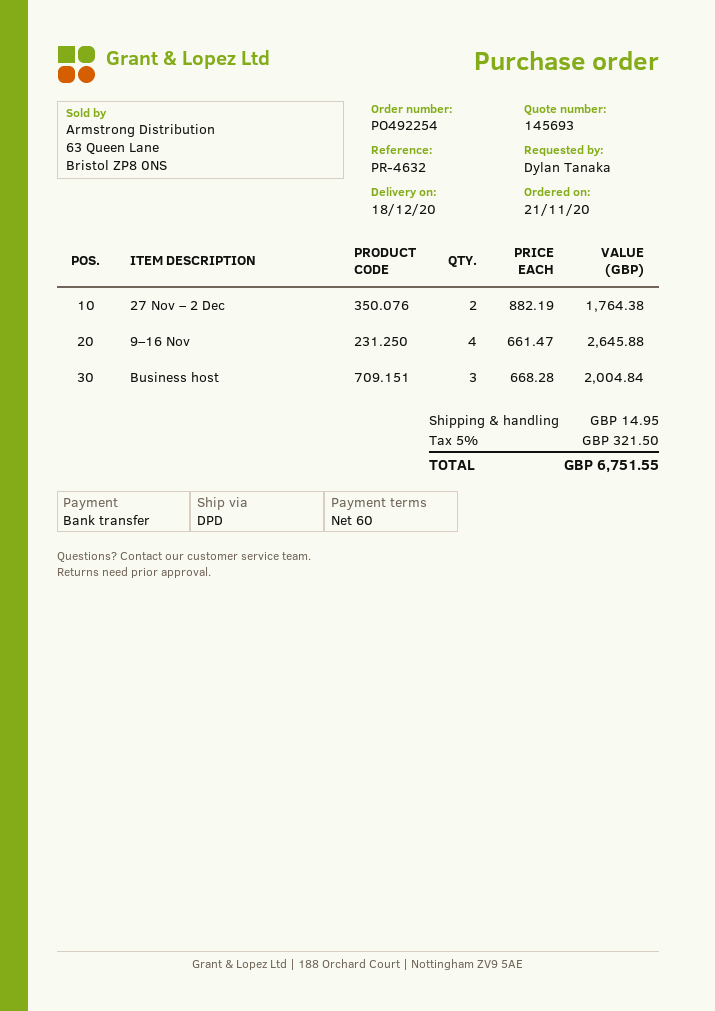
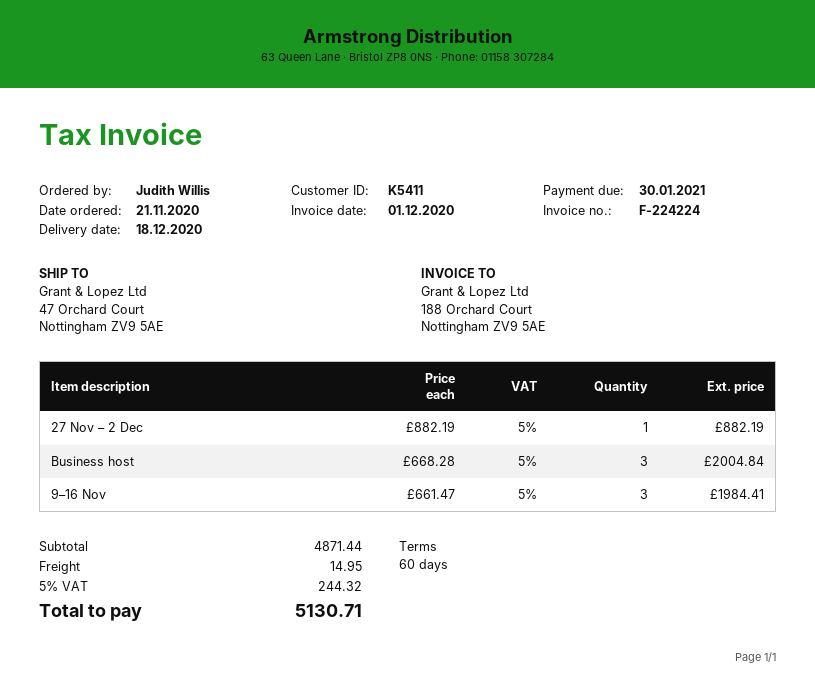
ordered by: Dylan Tanaka -> Judith Willis
27 Nov – 2 Dec: 2 x 882.19 = 1764.38 -> 1 x 882.19 = 882.19
9–16 Nov: 4 x 661.47 = 2645.88 -> 3 x 661.47 = 1984.41
tax: 5% = 321.50 -> 5% = 244.32
total: 6751.55 -> 5130.71

